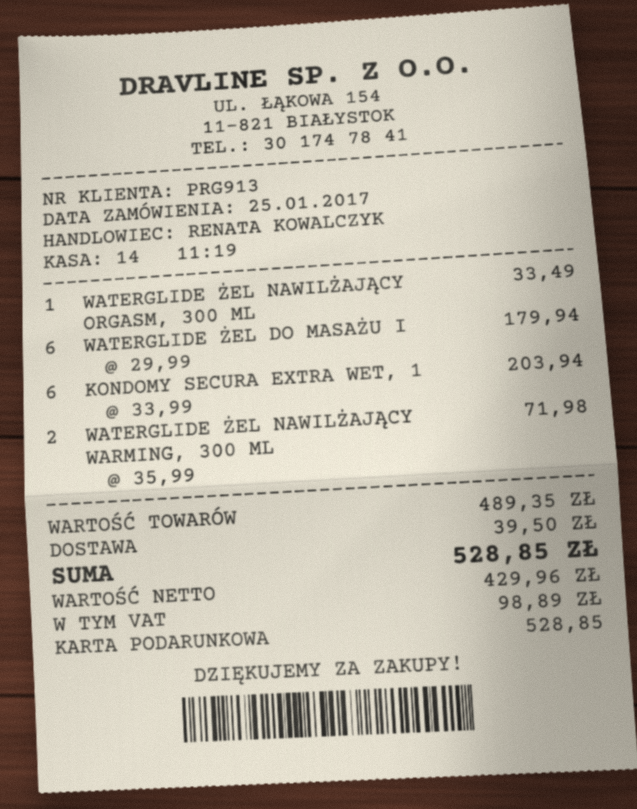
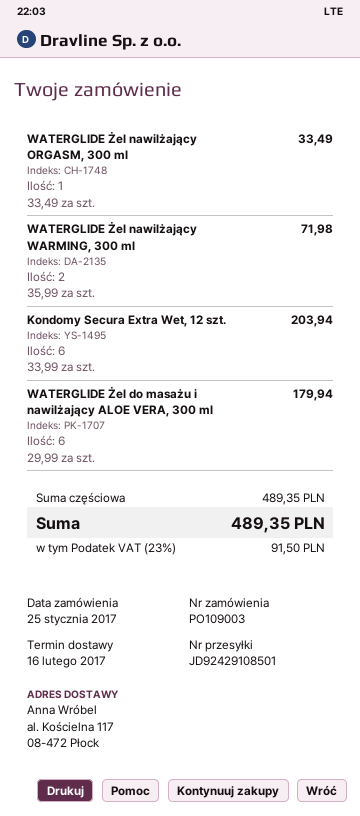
shipping: 39.50 -> none
tax: 98.89 -> 91.50
total: 528.85 -> 489.35

